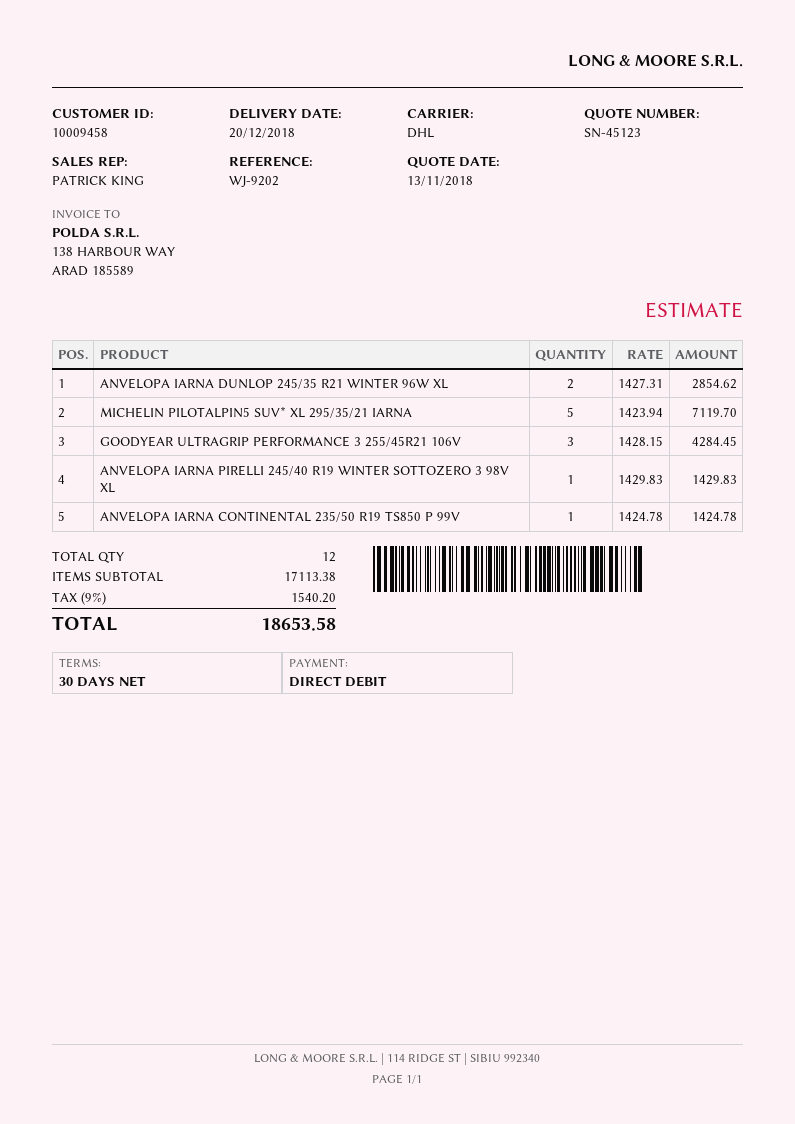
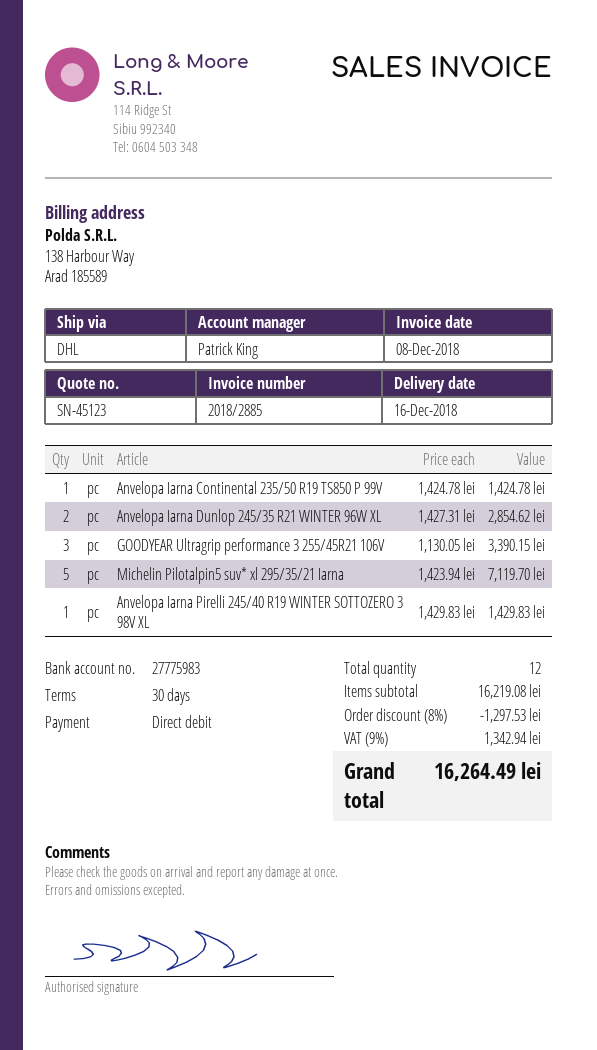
delivery date: 2018-12-20 -> 2018-12-16
GOODYEAR ULTRAGRIP PERFORMANCE 3 255/45R21 106V: 3 x 1428.15 = 4284.45 -> 3 x 1130.05 = 3390.15
subtotal: 17113.38 -> 16219.08
discount: none -> 8% = 1297.53
tax: 9% = 1540.20 -> 9% = 1342.94
total: 18653.58 -> 16264.49

